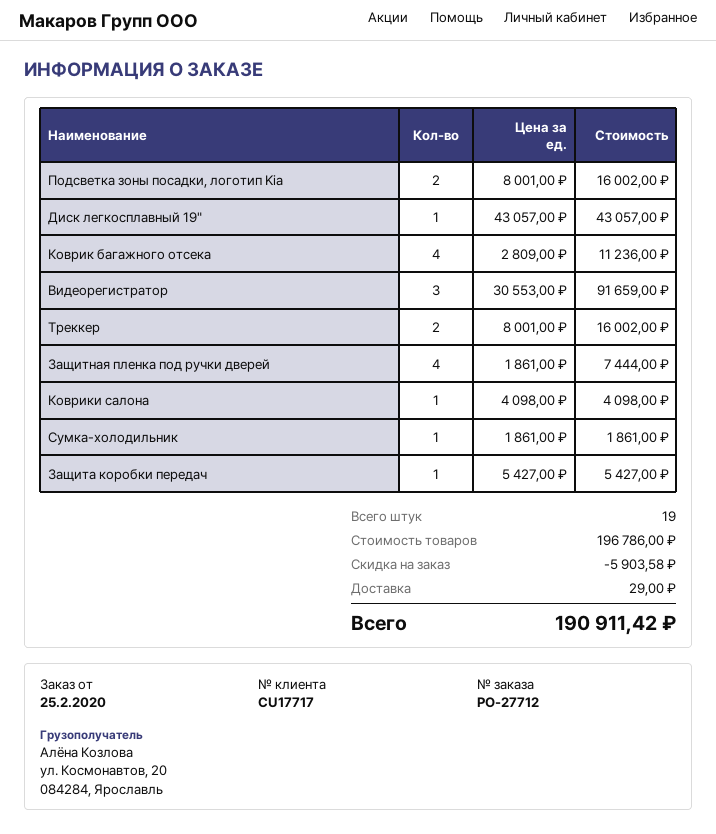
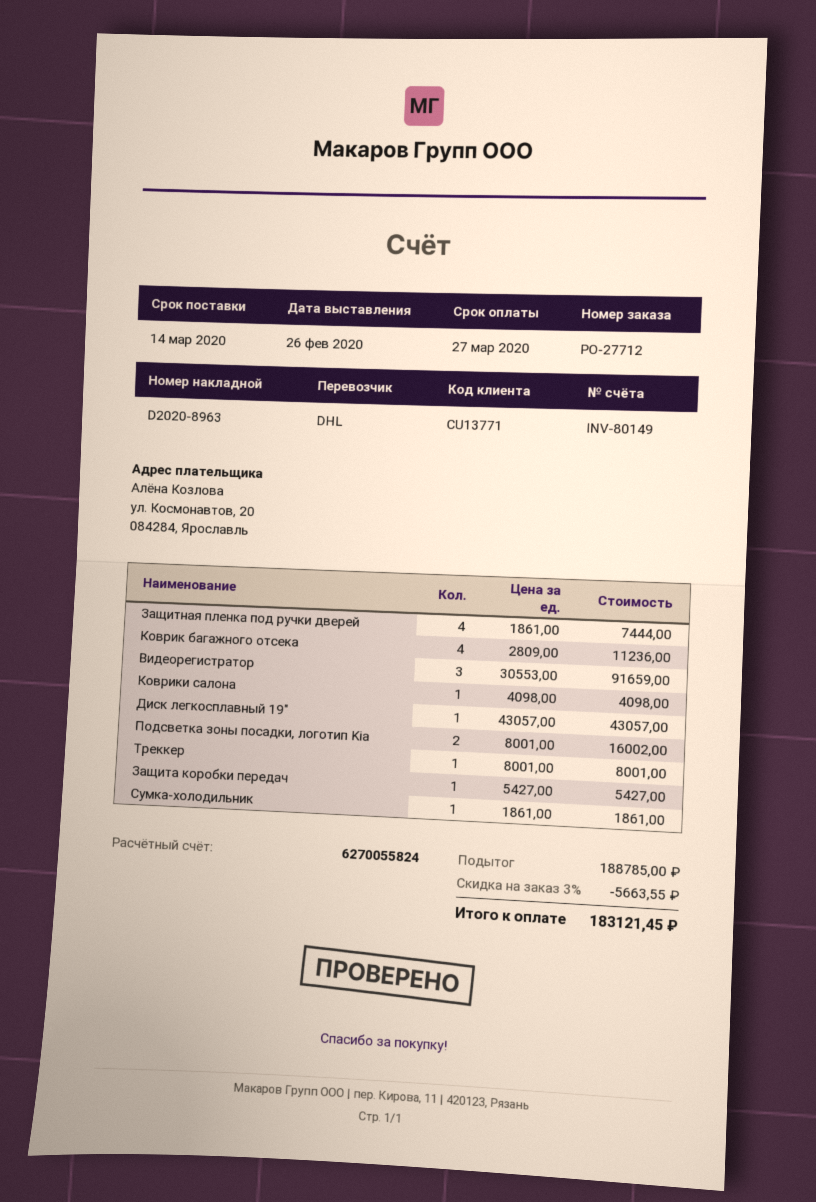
customer number: CU17717 -> CU13771
Треккер: 2 x 8001.00 = 16002.00 -> 1 x 8001.00 = 8001.00
subtotal: 196786.00 -> 188785.00
discount: 5903.58 -> 5663.55
shipping: 29.00 -> none
total: 190911.42 -> 183121.45

